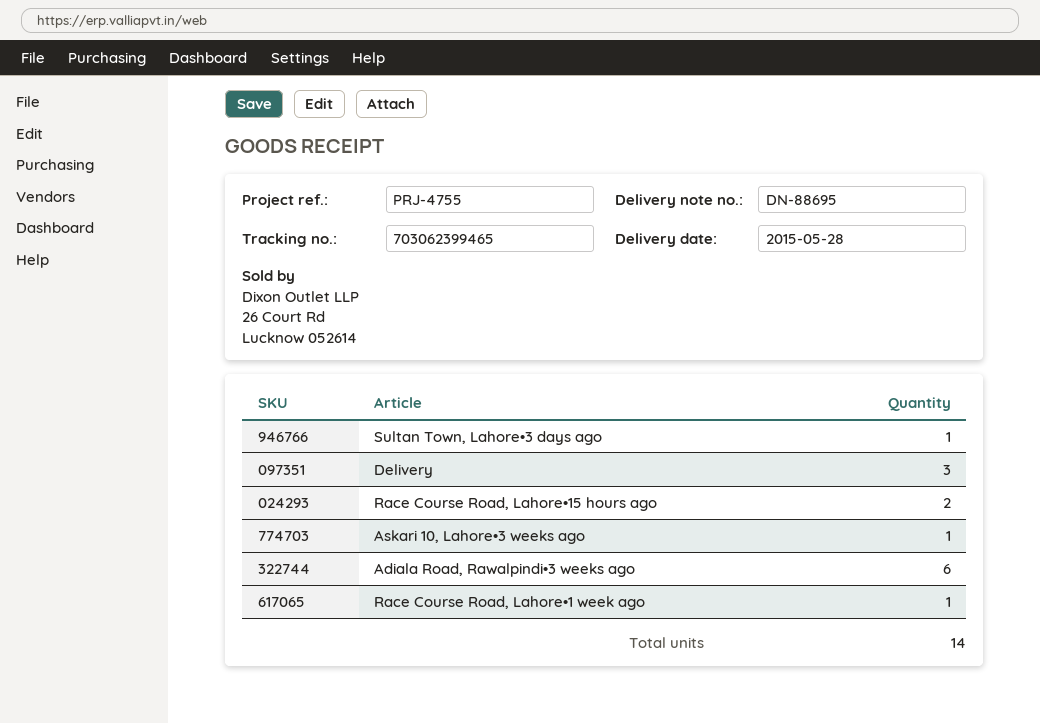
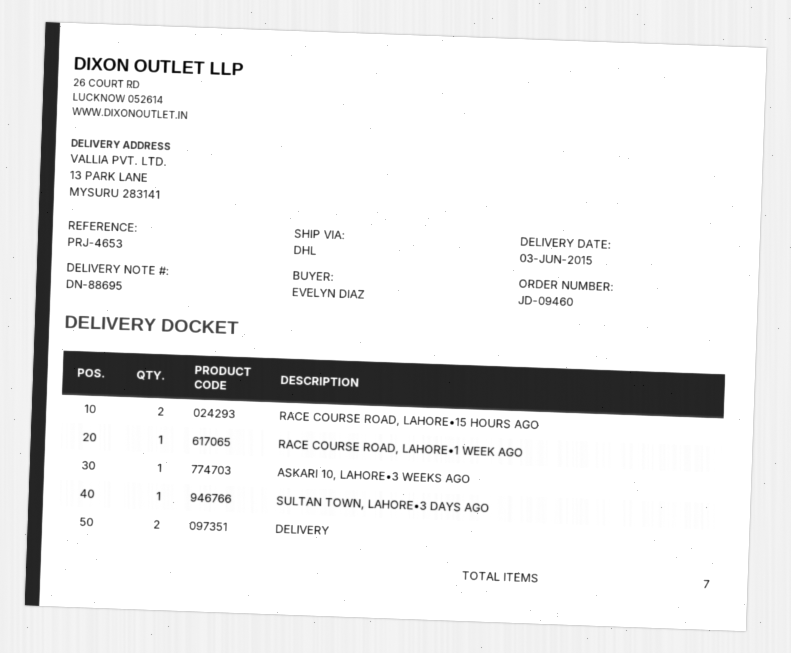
delivery date: 2015-05-28 -> 2015-06-03
reference: PRJ-4755 -> PRJ-4653
Delivery: 3 -> 2
Adiala Road, Rawalpindi•3 weeks ago: 6 -> none
total quantity: 14 -> 7

